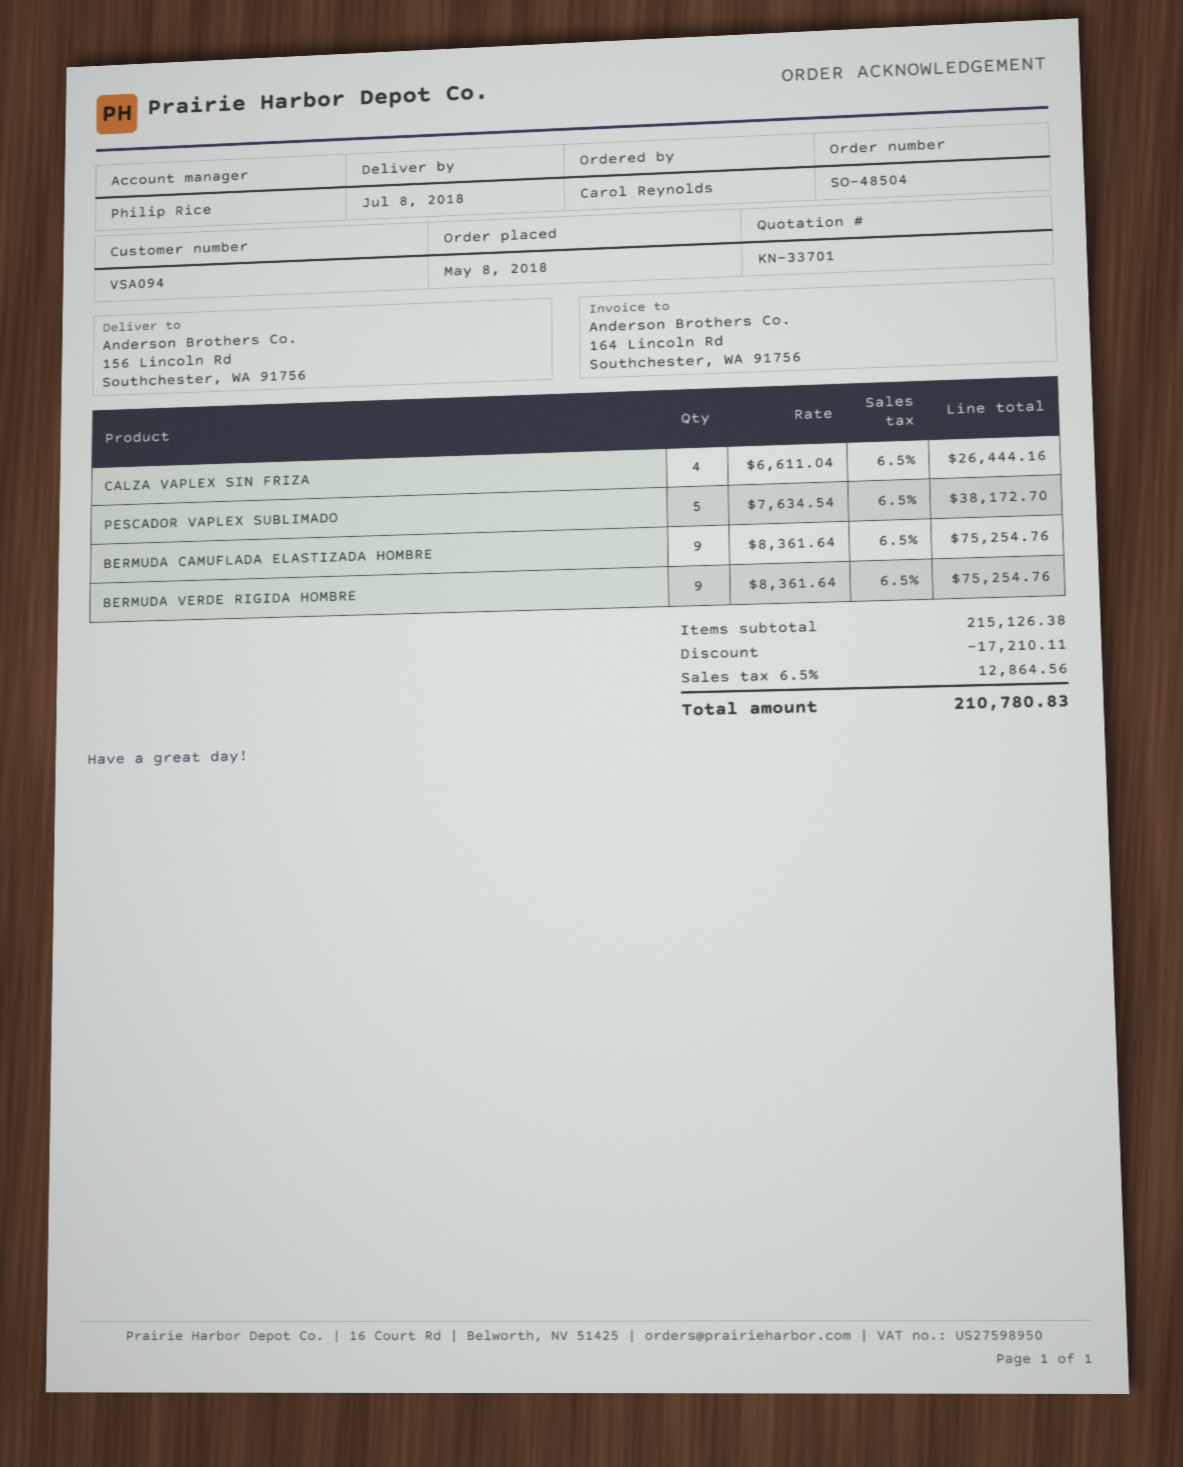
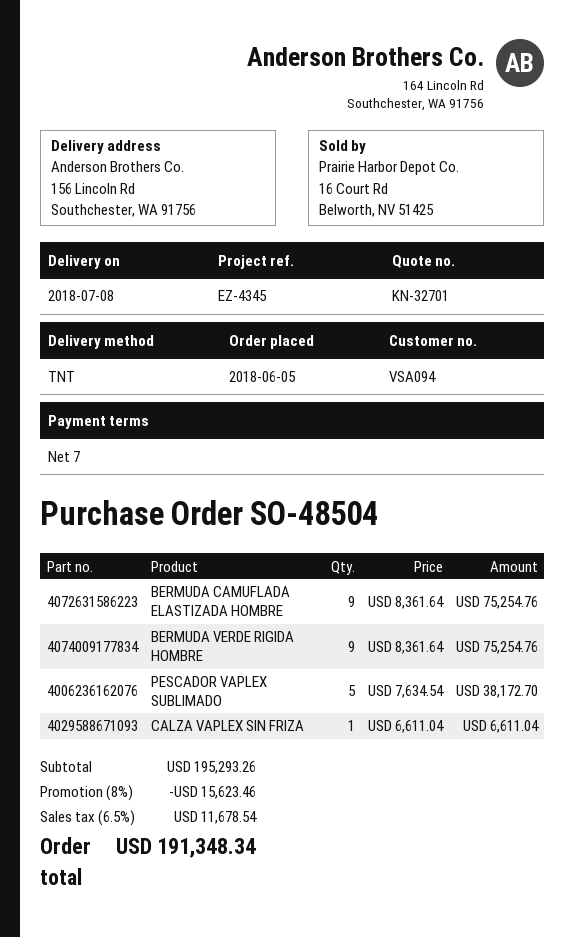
quote number: KN-33701 -> KN-32701
order date: 2018-05-08 -> 2018-06-05
CALZA VAPLEX SIN FRIZA: 4 x 6611.04 = 26444.16 -> 1 x 6611.04 = 6611.04
subtotal: 215126.38 -> 195293.26
discount: 17210.11 -> 15623.46
tax: 6.5% = 12864.56 -> 6.5% = 11678.54
total: 210780.83 -> 191348.34

